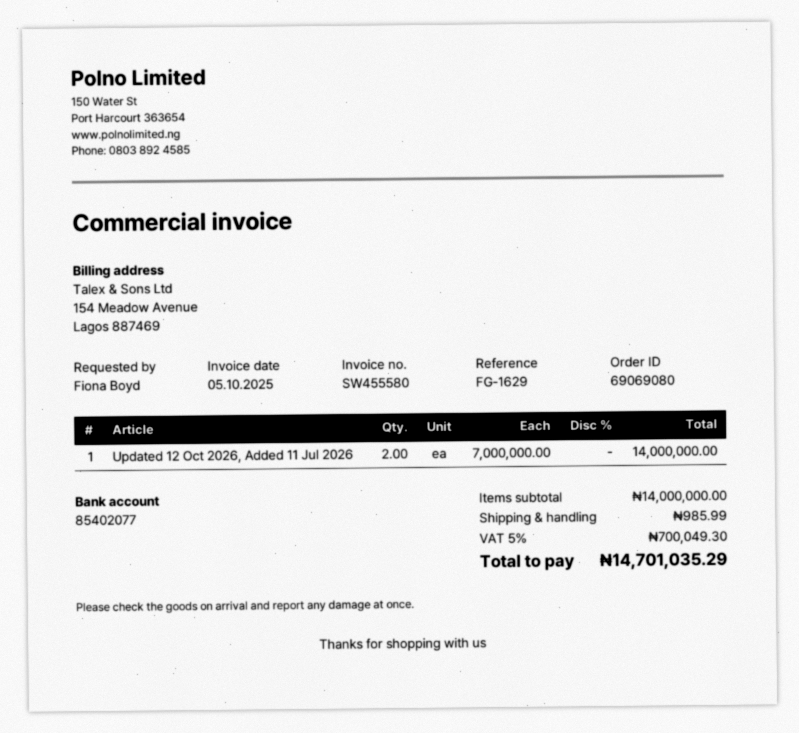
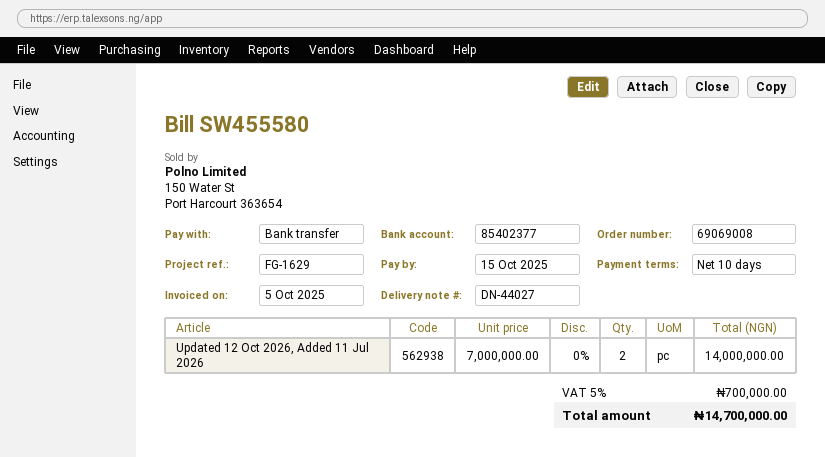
order number: 69069080 -> 69069008
bank account: 85402077 -> 85402377
shipping: 985.99 -> none
tax: 5% = 700049.30 -> 5% = 700000.00
total: 14701035.29 -> 14700000.00

